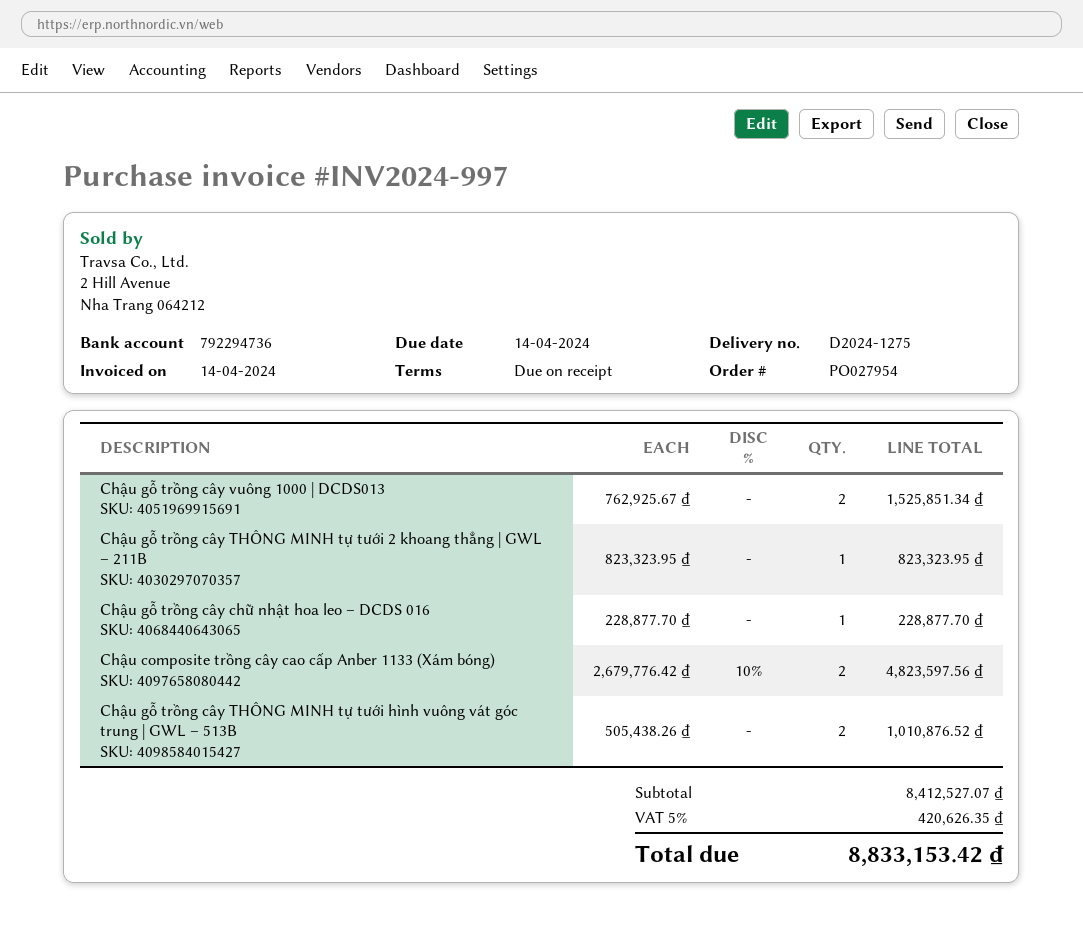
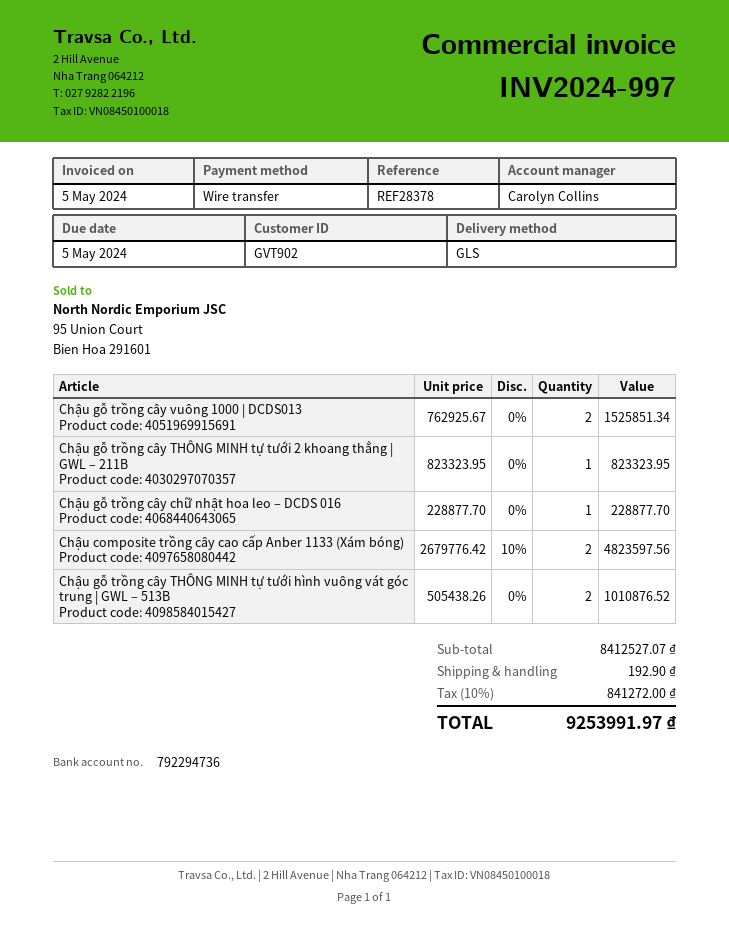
invoice date: 2024-04-14 -> 2024-05-05
due date: 2024-04-14 -> 2024-05-05
shipping: none -> 192.90
tax: 5% = 420626.35 -> 10% = 841272.00
total: 8833153.42 -> 9253991.97

